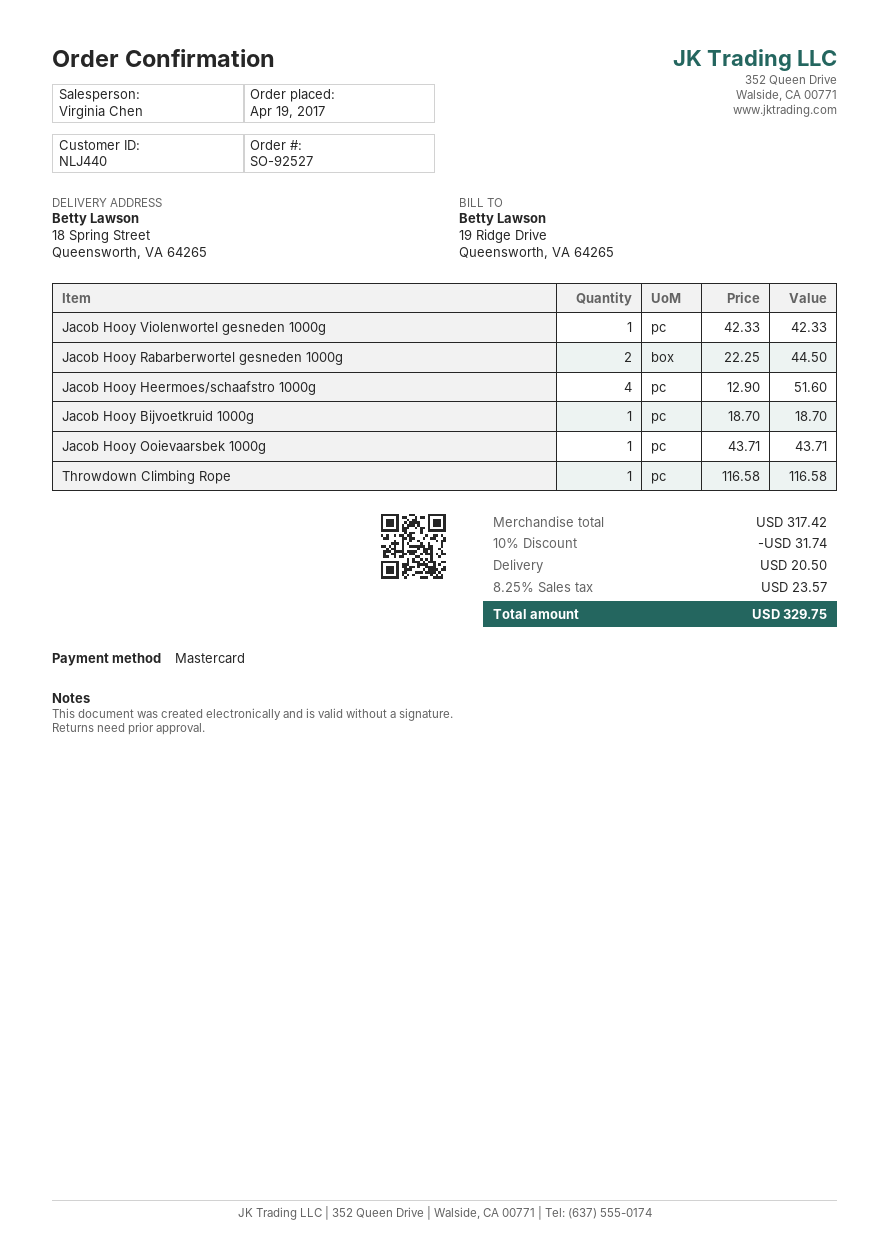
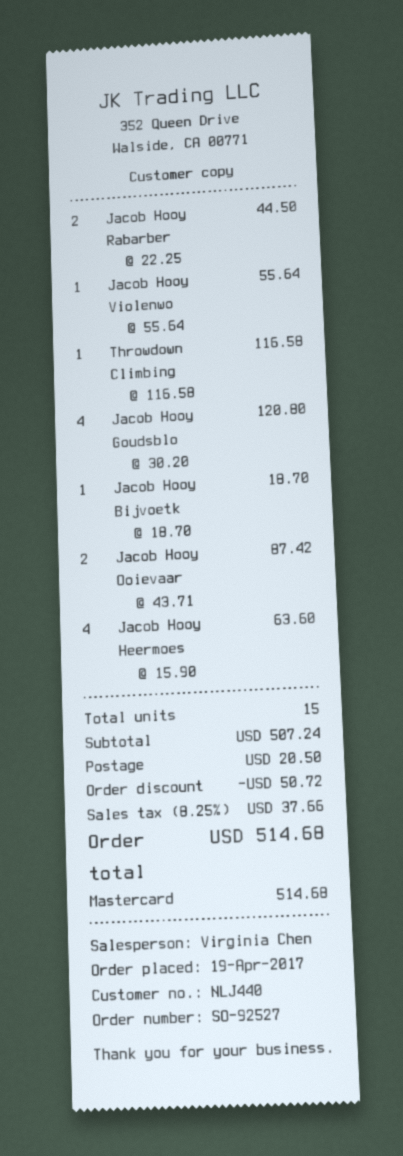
Jacob Hooy Violenwortel gesneden 1000g: 1 x 42.33 = 42.33 -> 1 x 55.64 = 55.64
Jacob Hooy Heermoes/schaafstro 1000g: 4 x 12.90 = 51.60 -> 4 x 15.90 = 63.60
Jacob Hooy Ooievaarsbek 1000g: 1 x 43.71 = 43.71 -> 2 x 43.71 = 87.42
Jacob Hooy Goudsblo: none -> 4 x 30.20 = 120.80
subtotal: 317.42 -> 507.24
discount: 31.74 -> 50.72
tax: 8.25% = 23.57 -> 8.25% = 37.66
total: 329.75 -> 514.68

